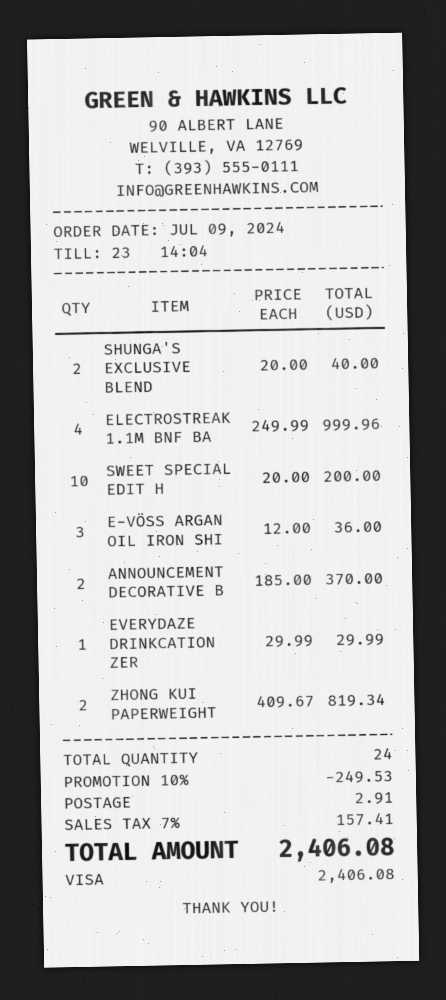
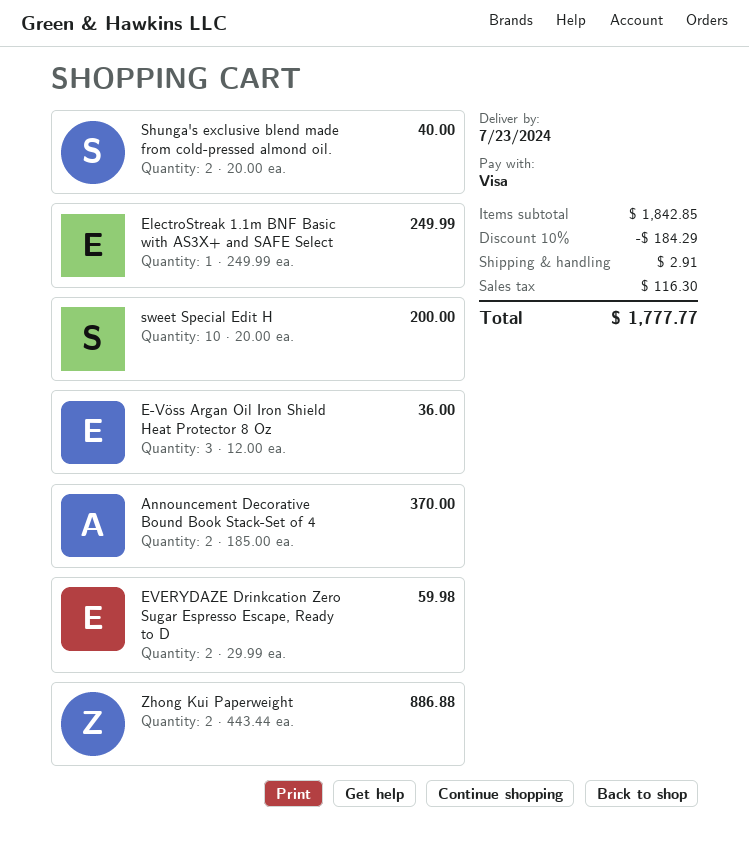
ELECTROSTREAK 1.1M BNF BA: 4 x 249.99 = 999.96 -> 1 x 249.99 = 249.99
EVERYDAZE DRINKCATION ZER: 1 x 29.99 = 29.99 -> 2 x 29.99 = 59.98
ZHONG KUI PAPERWEIGHT: 2 x 409.67 = 819.34 -> 2 x 443.44 = 886.88
discount: 10% = 249.53 -> 10% = 184.29
tax: 157.41 -> 116.30
total: 2406.08 -> 1777.77

